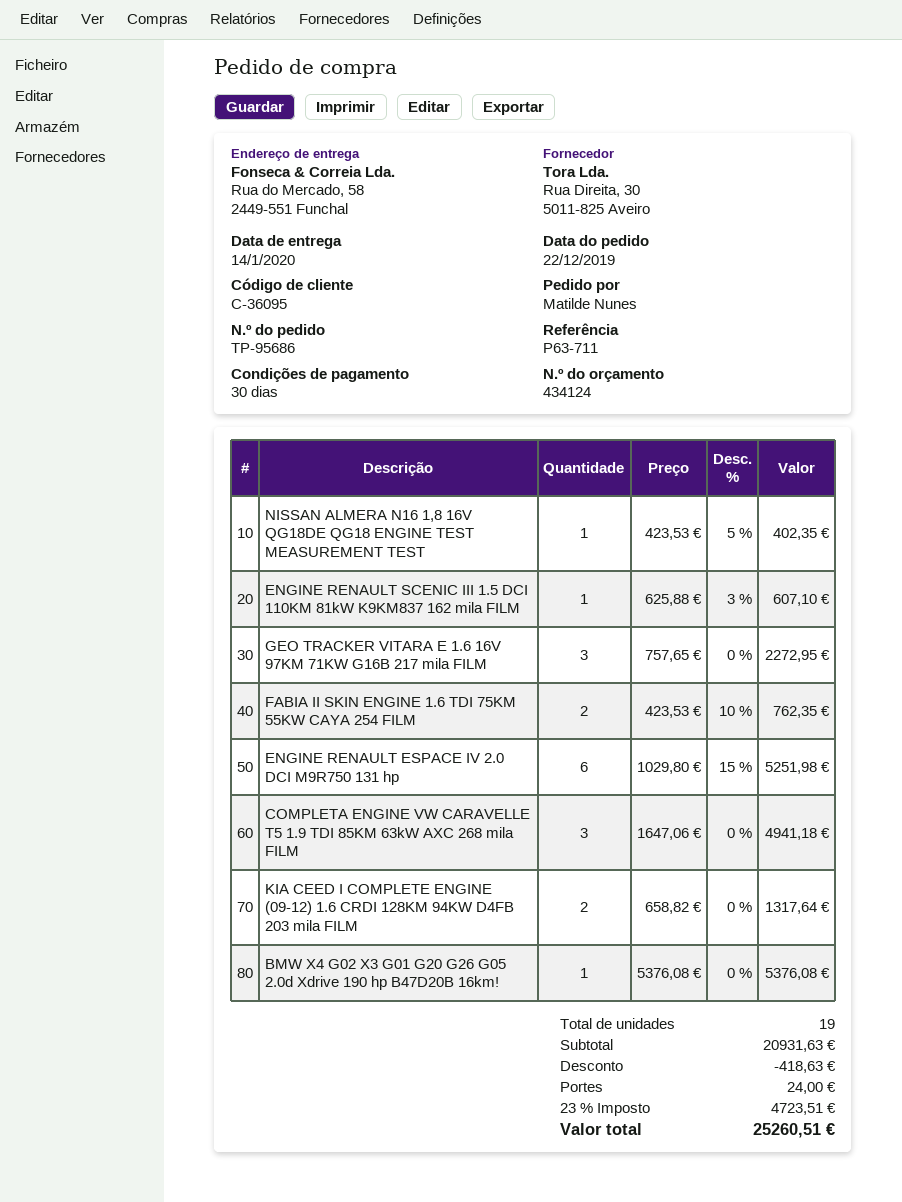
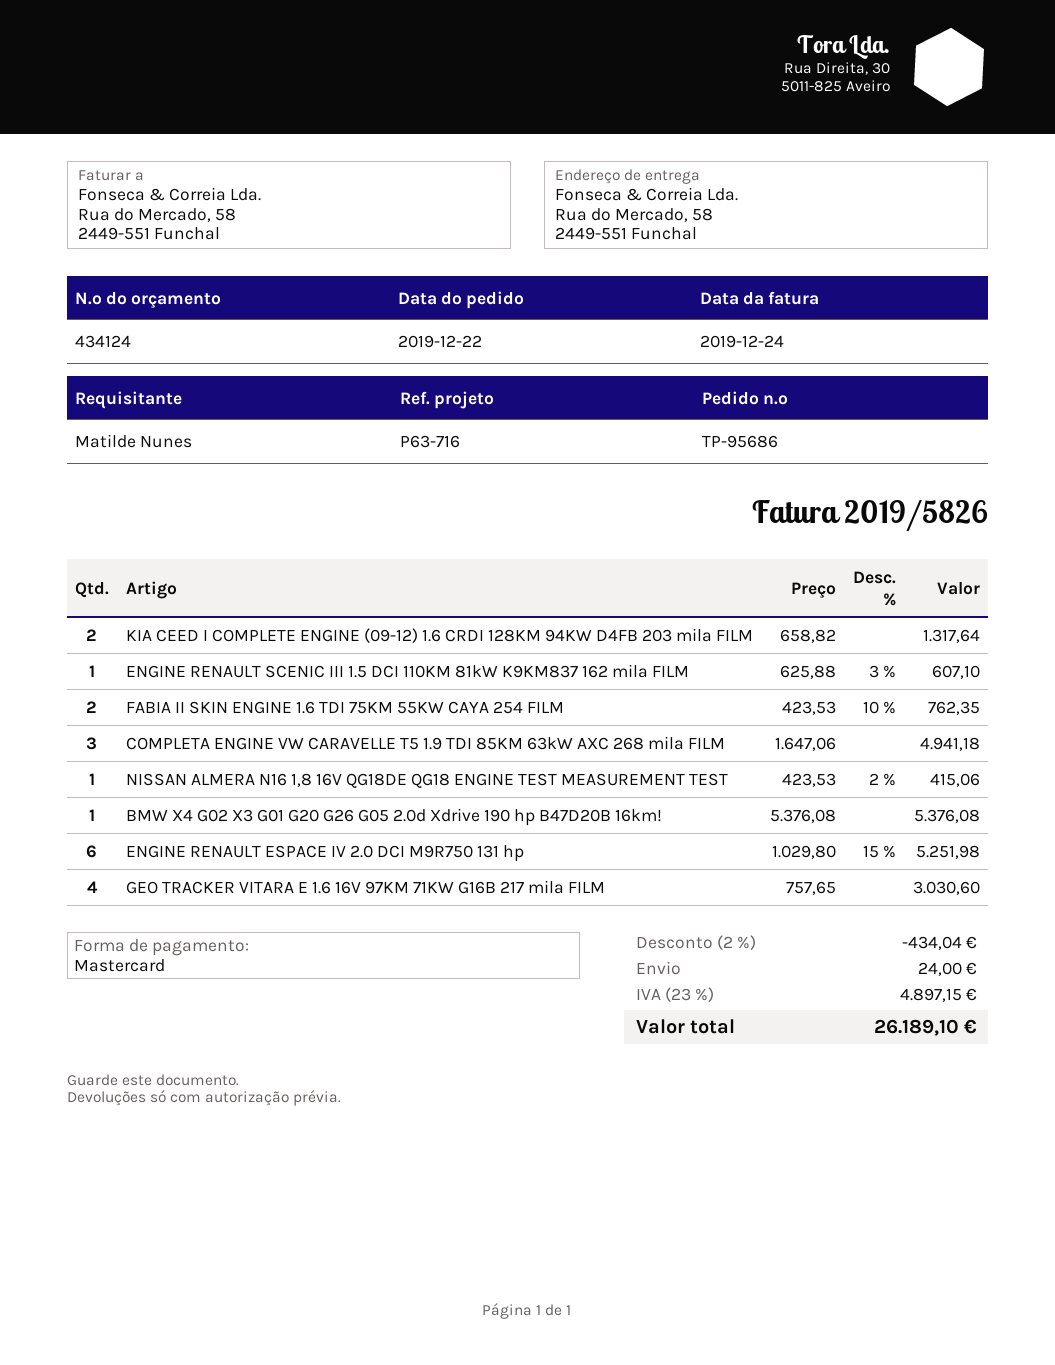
reference: P63-711 -> P63-716
NISSAN ALMERA N16 1,8 16V QG18DE QG18 ENGINE TEST MEASUREMENT TEST: 1 x 423.53 - 5% = 402.35 -> 1 x 423.53 - 2% = 415.06
GEO TRACKER VITARA E 1.6 16V 97KM 71KW G16B 217 mila FILM: 3 x 757.65 = 2272.95 -> 4 x 757.65 = 3030.60
discount: 418.63 -> 434.04
tax: 23% = 4723.51 -> 23% = 4897.15
total: 25260.51 -> 26189.10

